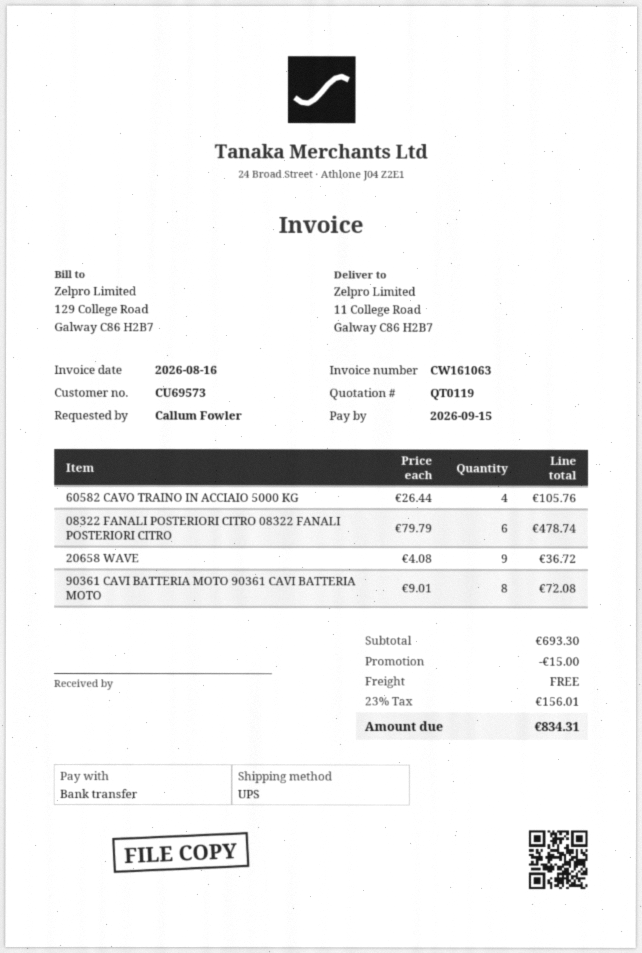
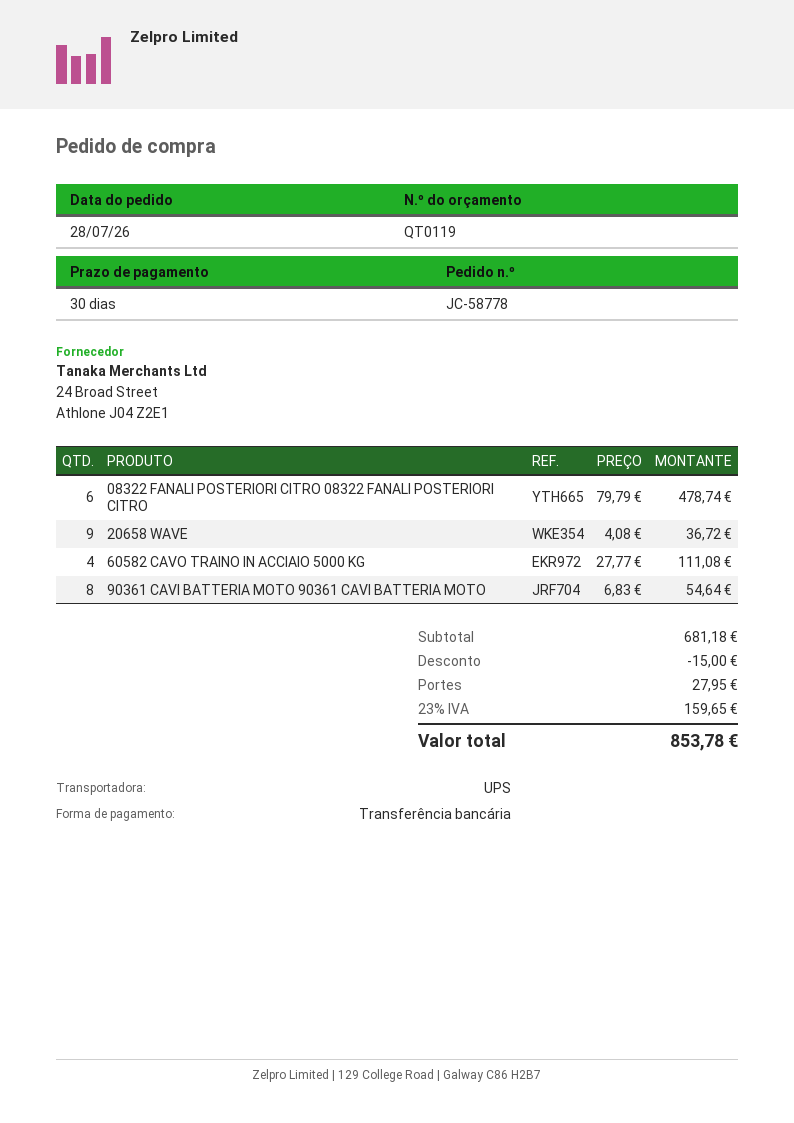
60582 CAVO TRAINO IN ACCIAIO 5000 KG: 4 x 26.44 = 105.76 -> 4 x 27.77 = 111.08
90361 CAVI BATTERIA MOTO 90361 CAVI BATTERIA MOTO: 8 x 9.01 = 72.08 -> 8 x 6.83 = 54.64
subtotal: 693.30 -> 681.18
shipping: 0.00 -> 27.95
tax: 23% = 156.01 -> 23% = 159.65
total: 834.31 -> 853.78

